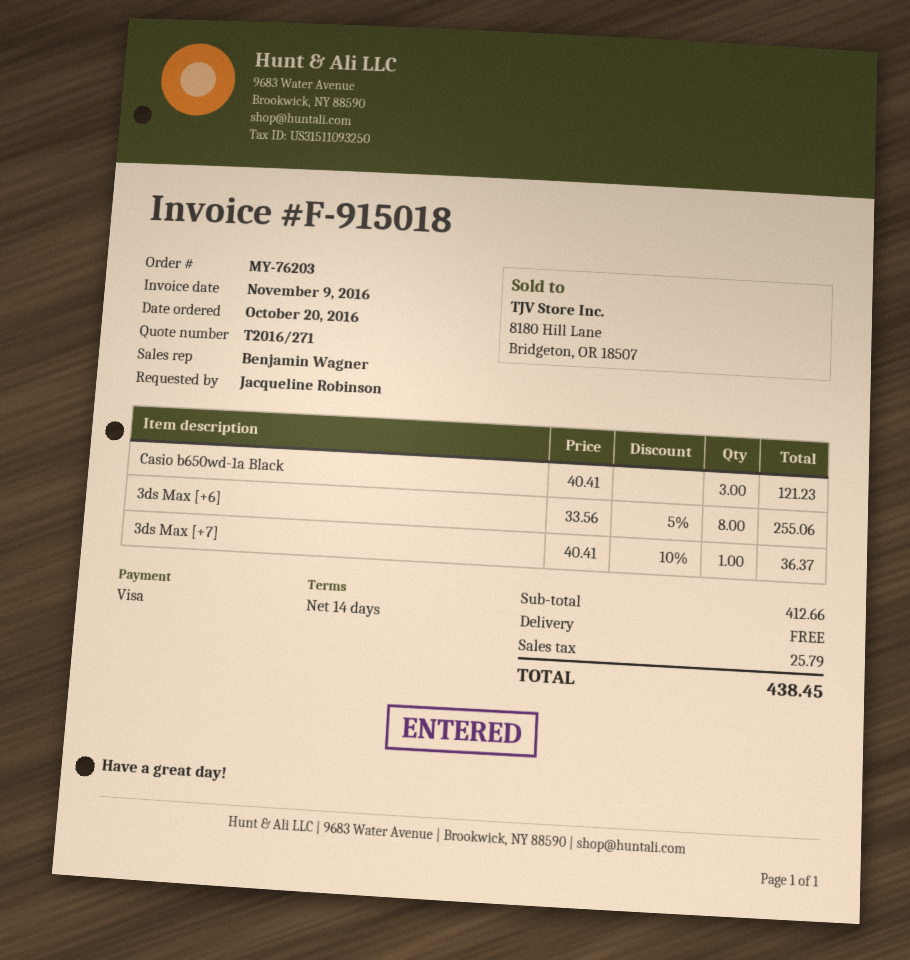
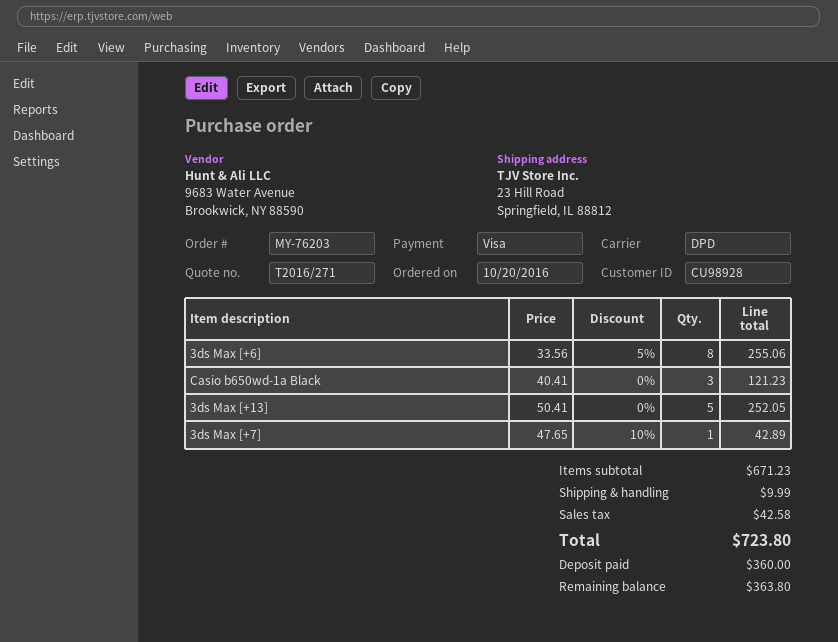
3ds Max [+7]: 1 x 40.41 - 10% = 36.37 -> 1 x 47.65 - 10% = 42.89
3ds Max [+13]: none -> 5 x 50.41 = 252.05
subtotal: 412.66 -> 671.23
shipping: 0.00 -> 9.99
tax: 25.79 -> 42.58
total: 438.45 -> 723.80

